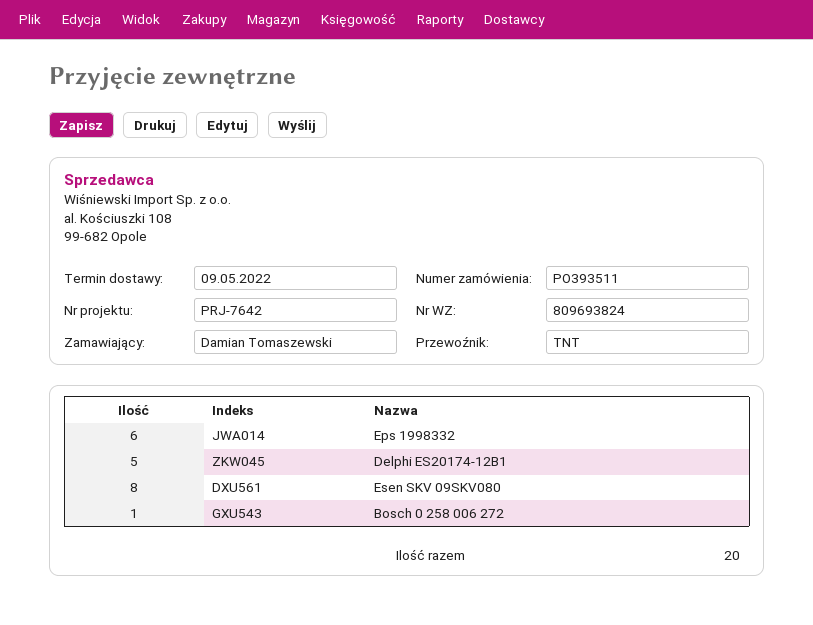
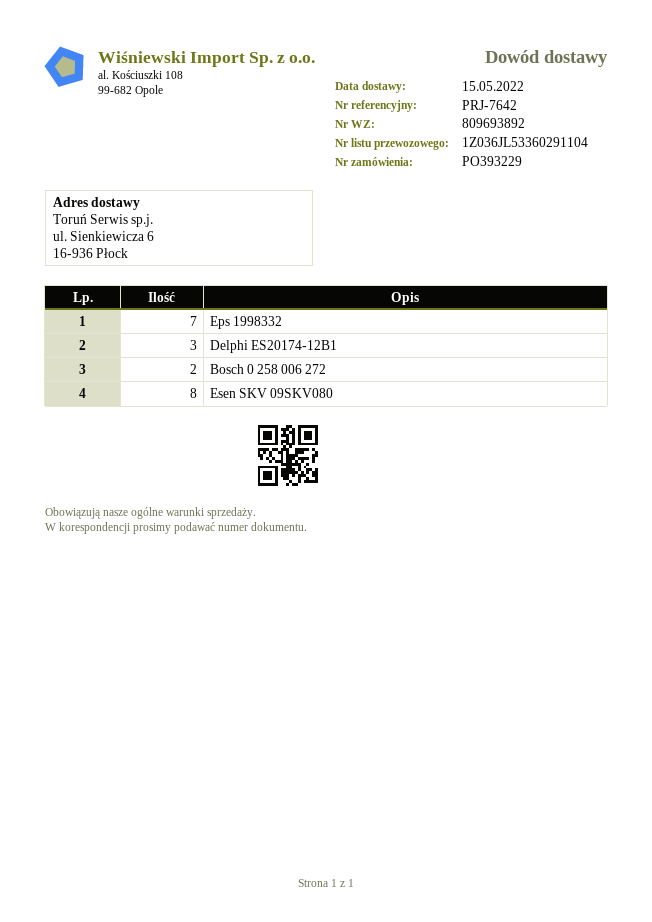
order number: PO393511 -> PO393229
delivery note number: 809693824 -> 809693892
delivery date: 2022-05-09 -> 2022-05-15
Eps 1998332: 6 -> 7
Delphi ES20174-12B1: 5 -> 3
Bosch 0 258 006 272: 1 -> 2

